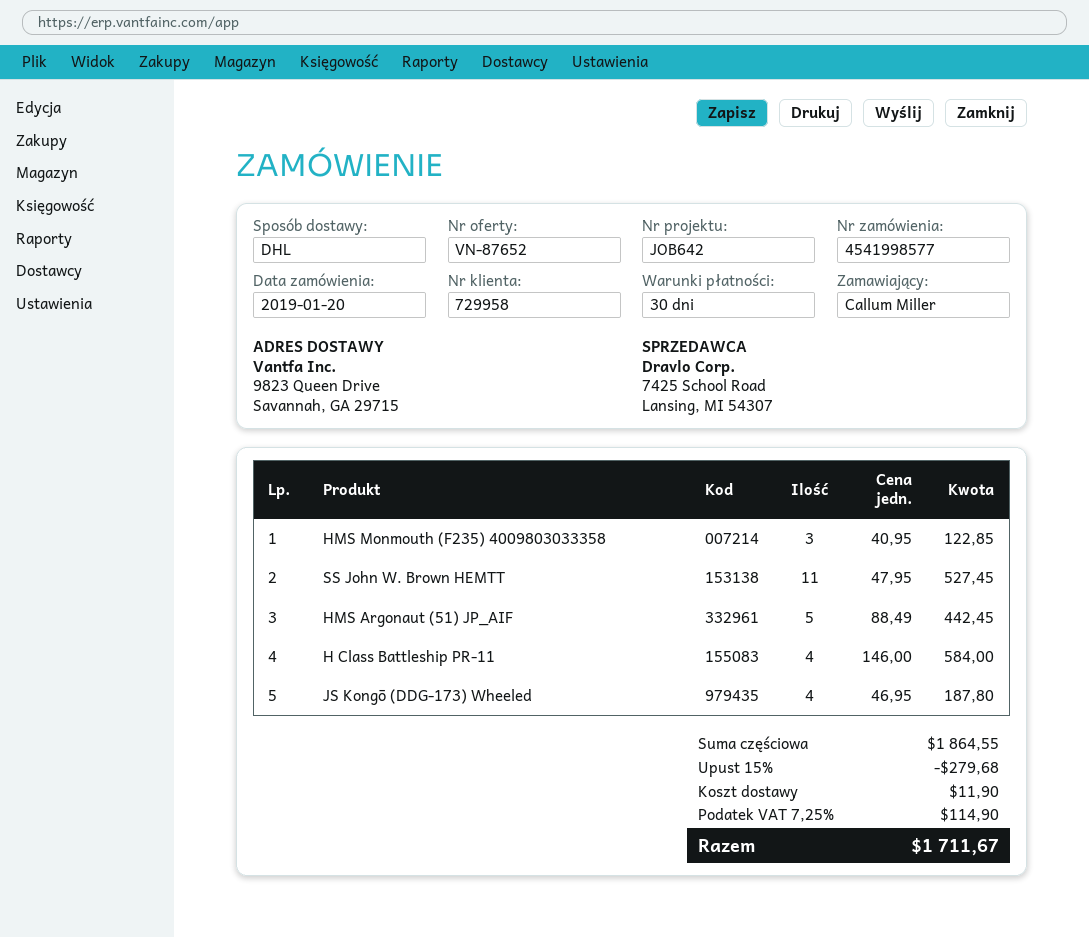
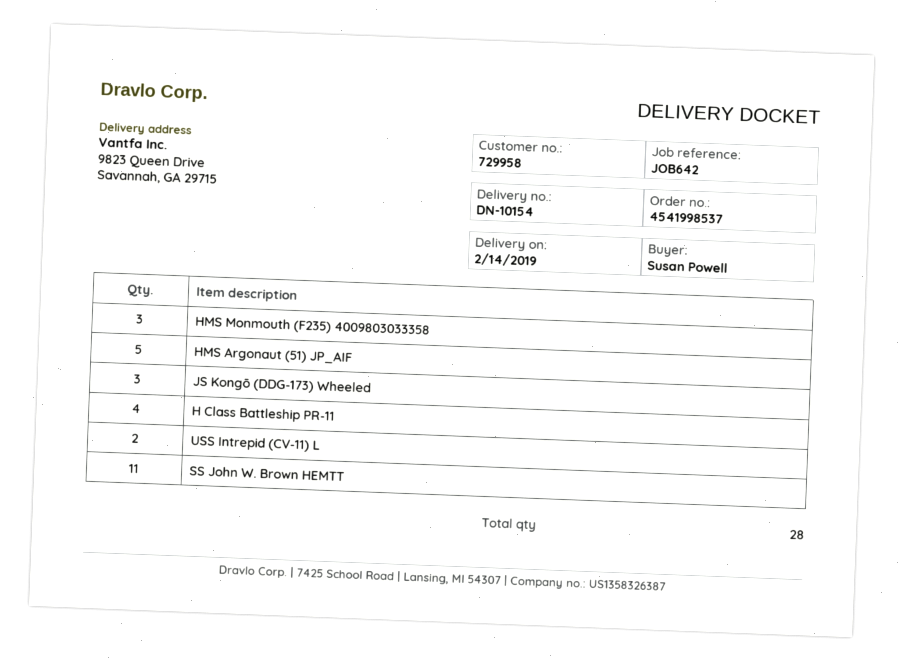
order number: 4541998577 -> 4541998537
ordered by: Callum Miller -> Susan Powell
JS Kongō (DDG-173) Wheeled: 4 -> 3
USS Intrepid (CV-11) L: none -> 2

